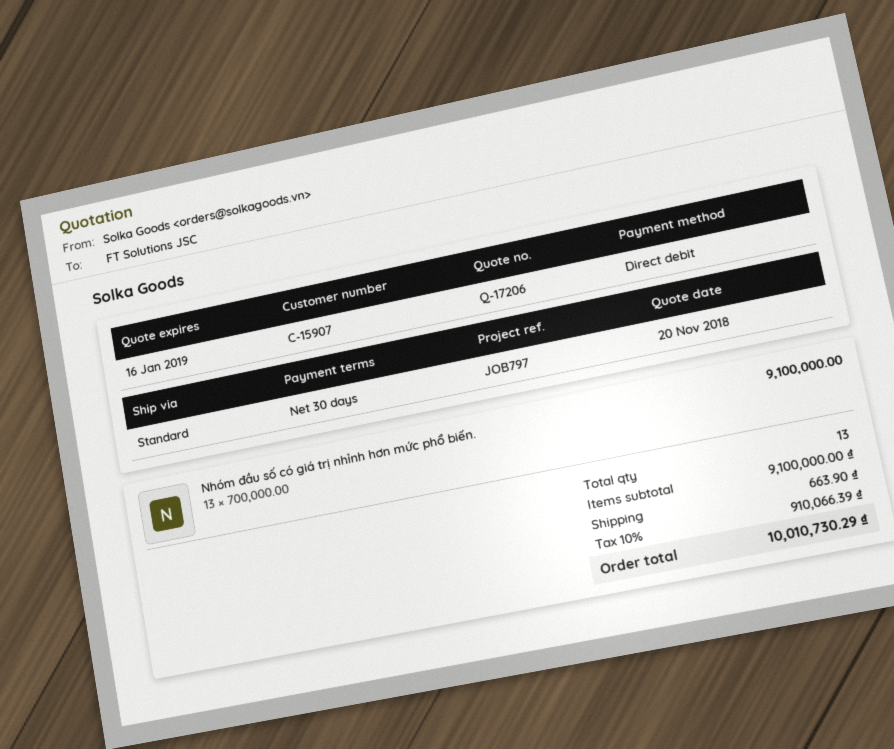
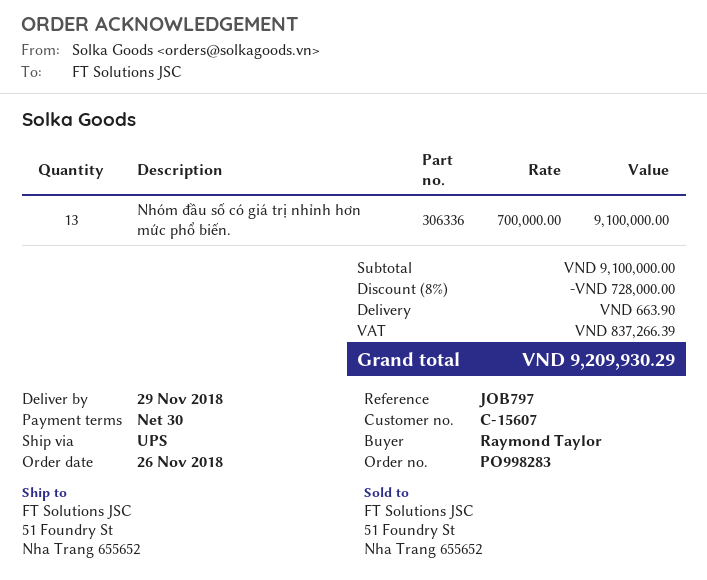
customer number: C-15907 -> C-15607
shipping method: standard -> UPS
discount: none -> 8% = 728000.00
tax: 910066.39 -> 837266.39
total: 10010730.29 -> 9209930.29

